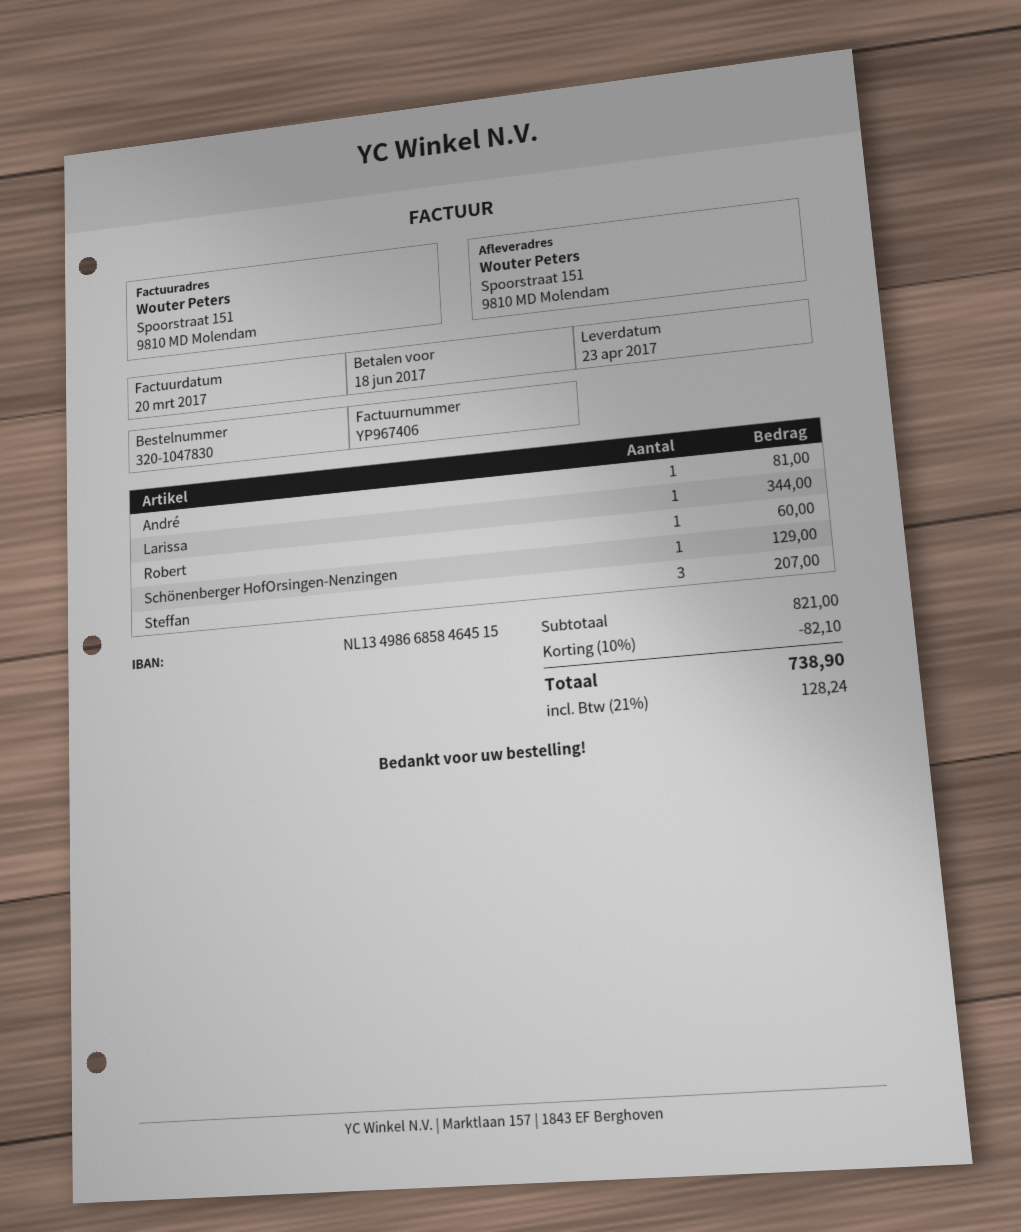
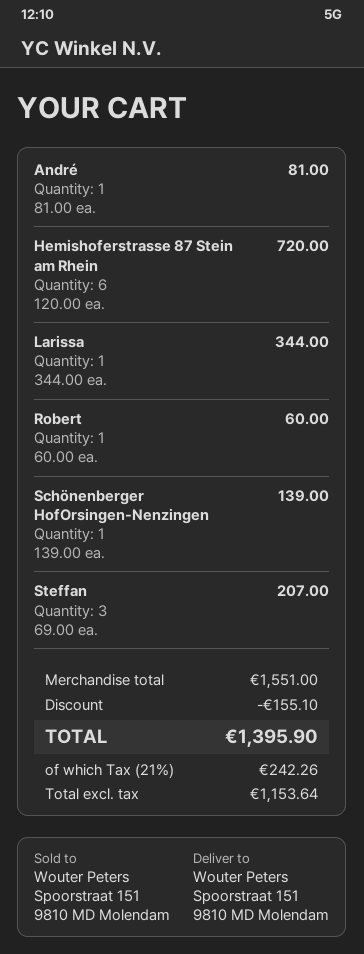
Schönenberger HofOrsingen-Nenzingen: 1 for 129.00 -> 1 for 139.00
Hemishoferstrasse 87 Stein am Rhein: none -> 6 for 720.00
subtotal: 821.00 -> 1551.00
discount: 82.10 -> 155.10
tax: 21% = 128.24 -> 21% = 242.26
total: 738.90 -> 1395.90

